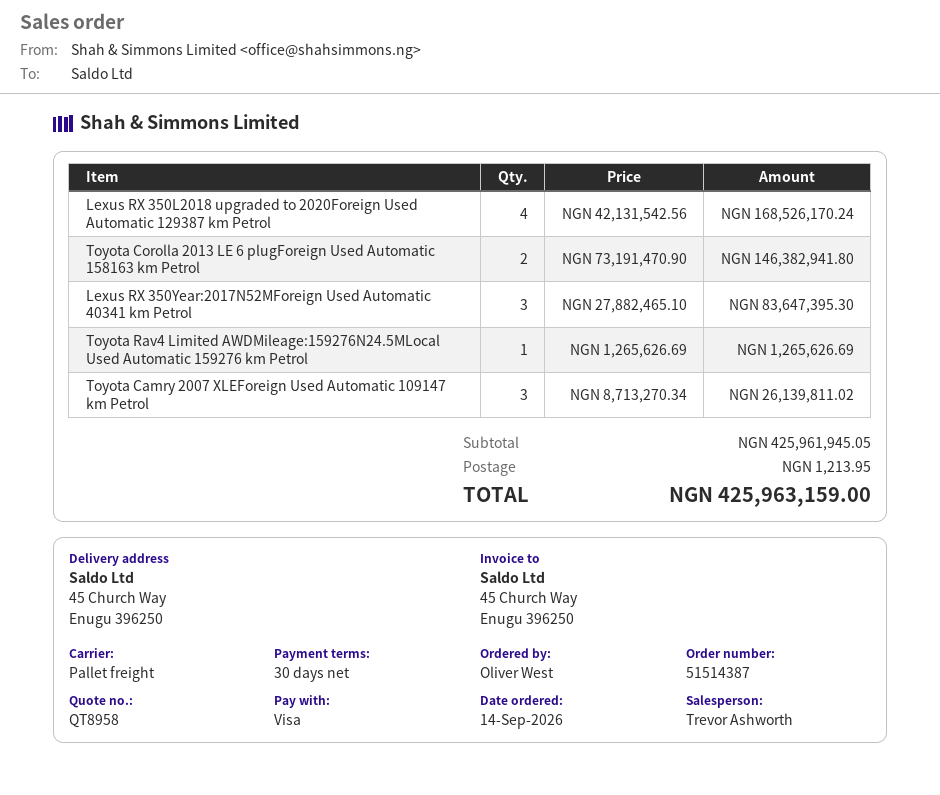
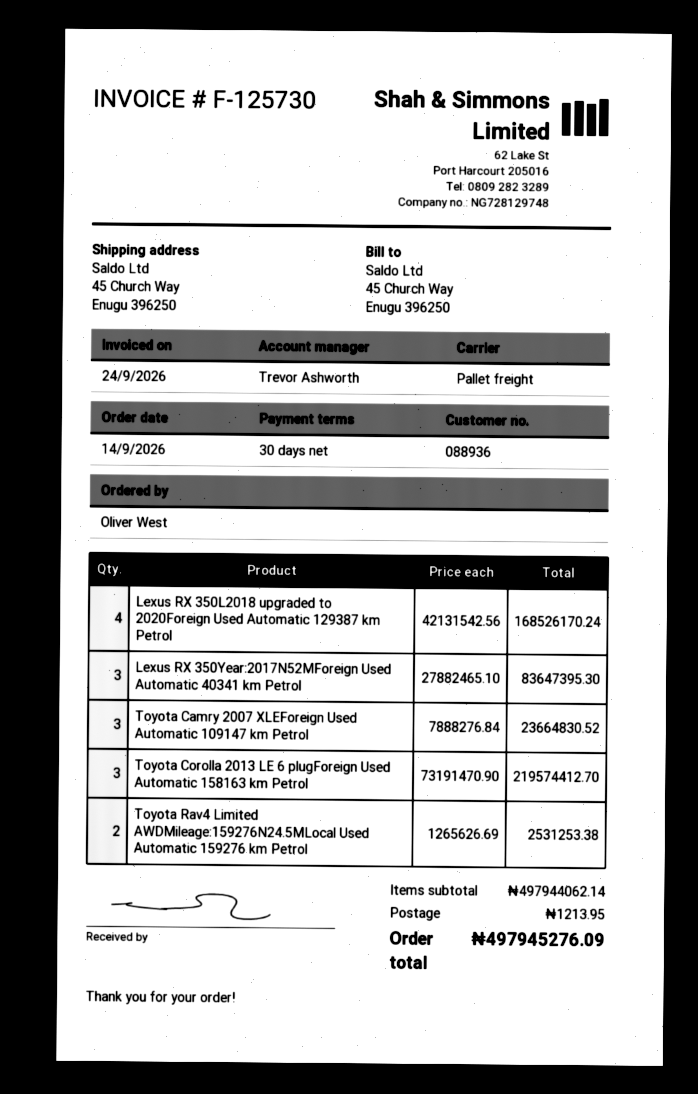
Toyota Corolla 2013 LE 6 plugForeign Used Automatic 158163 km Petrol: 2 x 73191470.90 = 146382941.80 -> 3 x 73191470.90 = 219574412.70
Toyota Rav4 Limited AWDMileage:159276N24.5MLocal Used Automatic 159276 km Petrol: 1 x 1265626.69 = 1265626.69 -> 2 x 1265626.69 = 2531253.38
Toyota Camry 2007 XLEForeign Used Automatic 109147 km Petrol: 3 x 8713270.34 = 26139811.02 -> 3 x 7888276.84 = 23664830.52
subtotal: 425961945.05 -> 497944062.14
total: 425963159.00 -> 497945276.09

